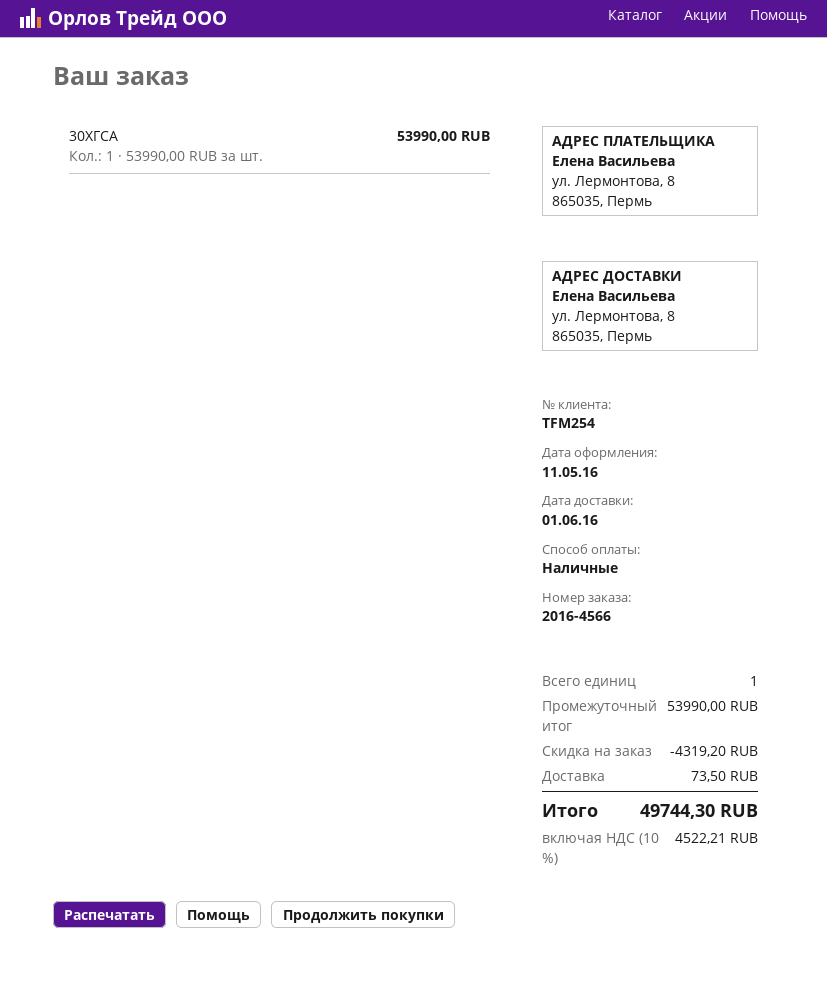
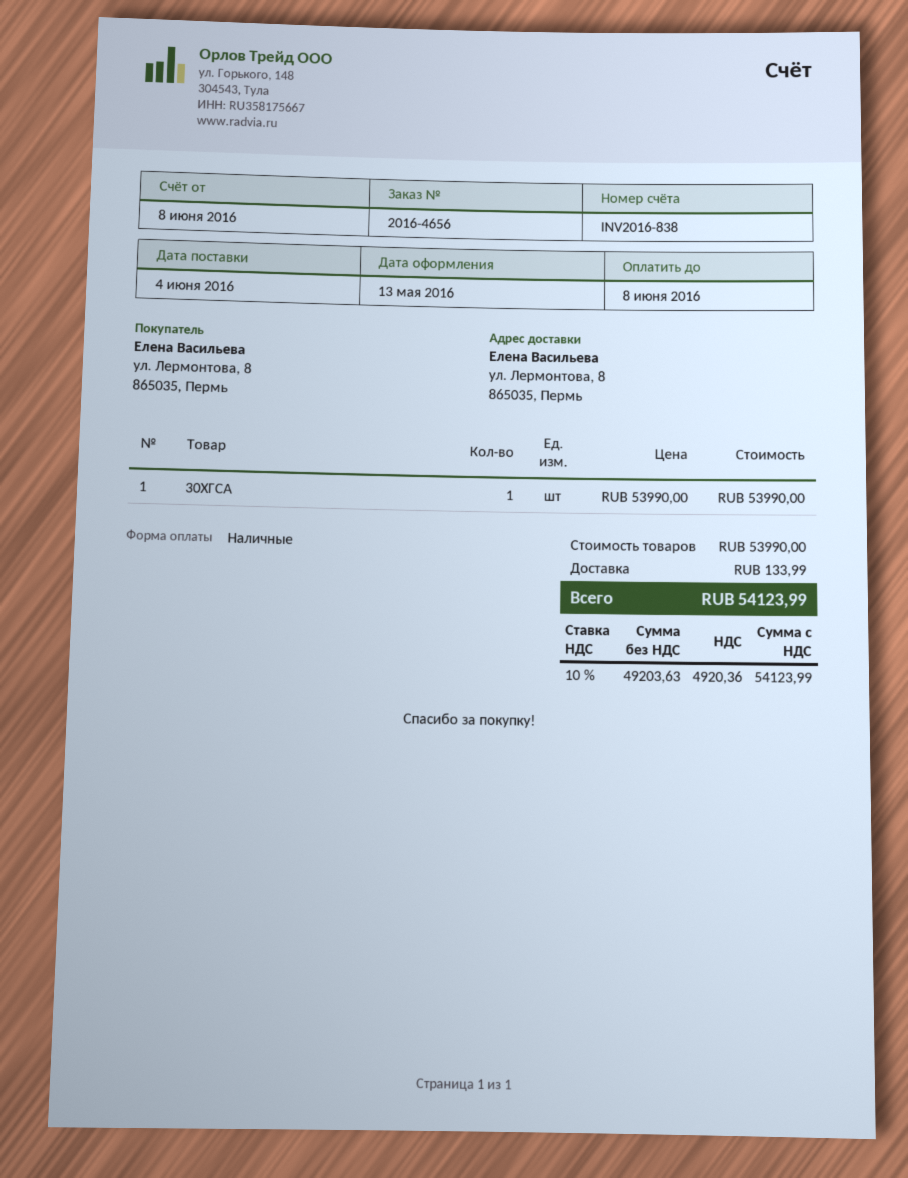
order number: 2016-4566 -> 2016-4656
order date: 2016-05-11 -> 2016-05-13
delivery date: 2016-06-01 -> 2016-06-04
discount: 4319.20 -> none
shipping: 73.50 -> 133.99
tax: 10% = 4522.21 -> 10% = 4920.36
total: 49744.30 -> 54123.99

